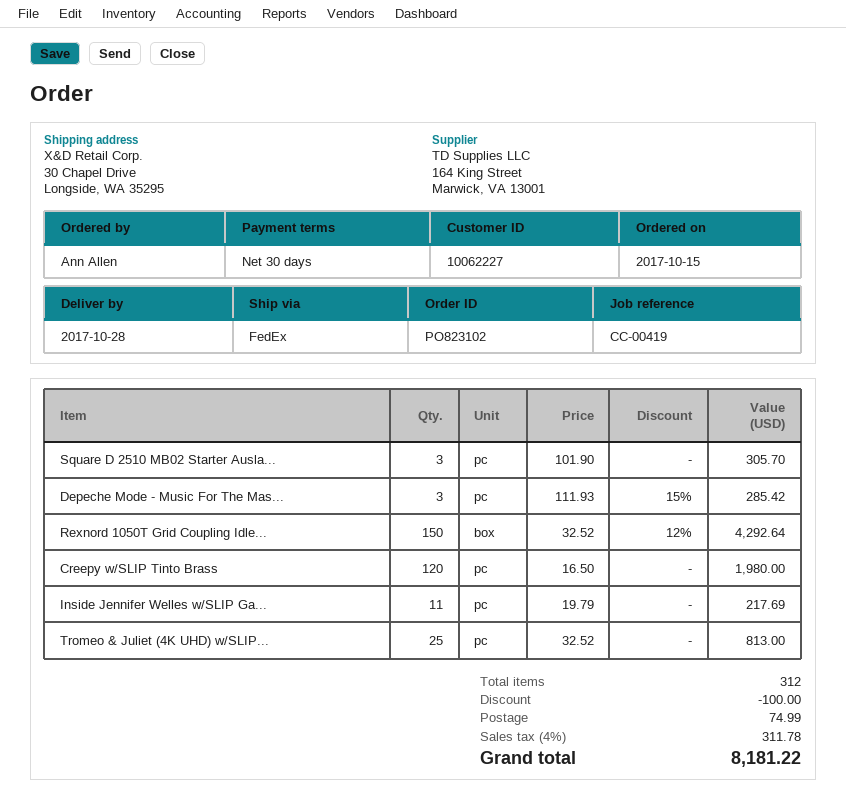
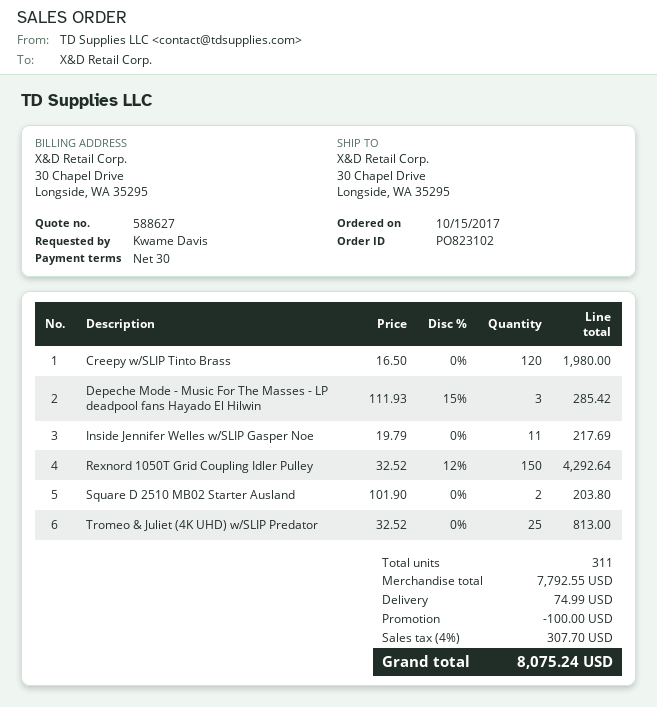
ordered by: Ann Allen -> Kwame Davis
Square D 2510 MB02 Starter Ausla...: 3 x 101.90 = 305.70 -> 2 x 101.90 = 203.80
total quantity: 312 -> 311
tax: 4% = 311.78 -> 4% = 307.70
total: 8181.22 -> 8075.24

